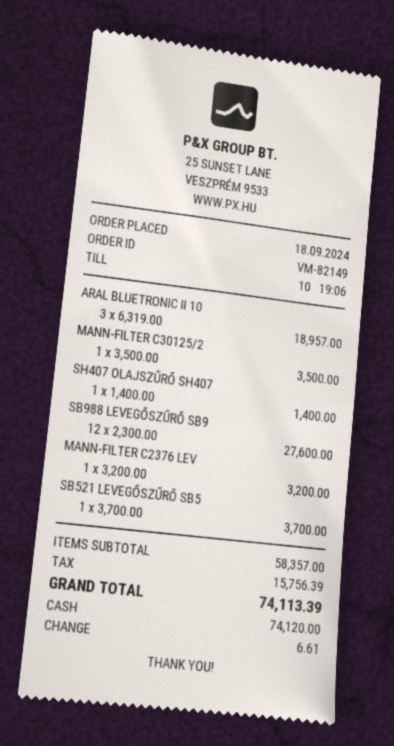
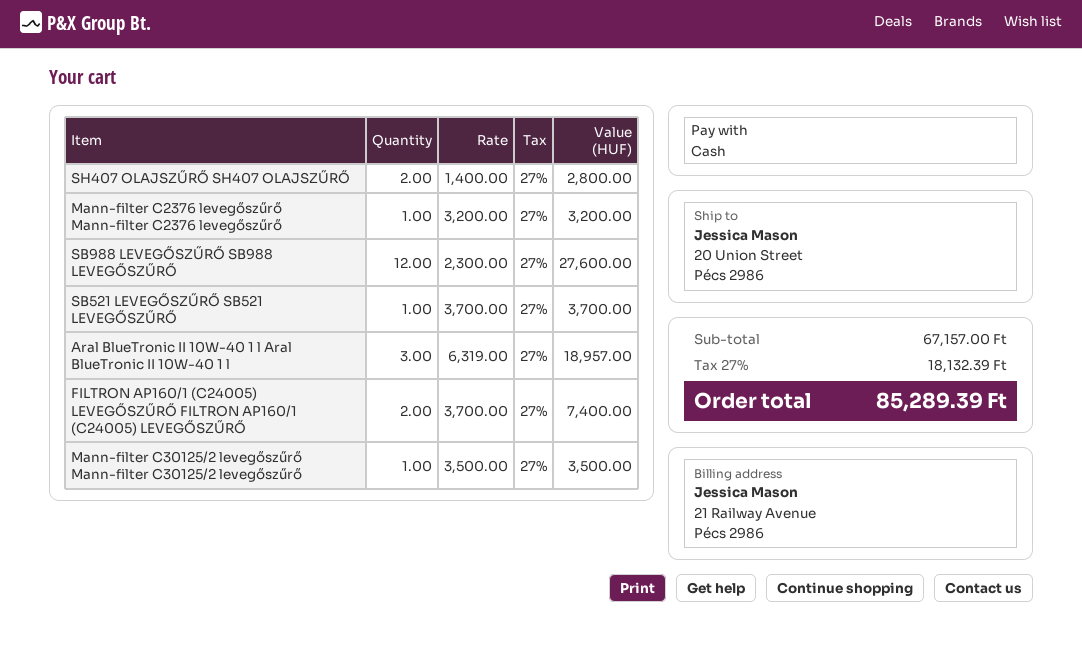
SH407 OLAJSZŰRŐ SH407: 1 x 1400.00 = 1400.00 -> 2 x 1400.00 = 2800.00
FILTRON AP160/1 (C24005) LEVEGŐSZŰRŐ FILTRON AP160/1 (C24005) LEVEGŐSZŰRŐ: none -> 2 x 3700.00 = 7400.00
subtotal: 58357.00 -> 67157.00
tax: 15756.39 -> 18132.39
total: 74113.39 -> 85289.39

